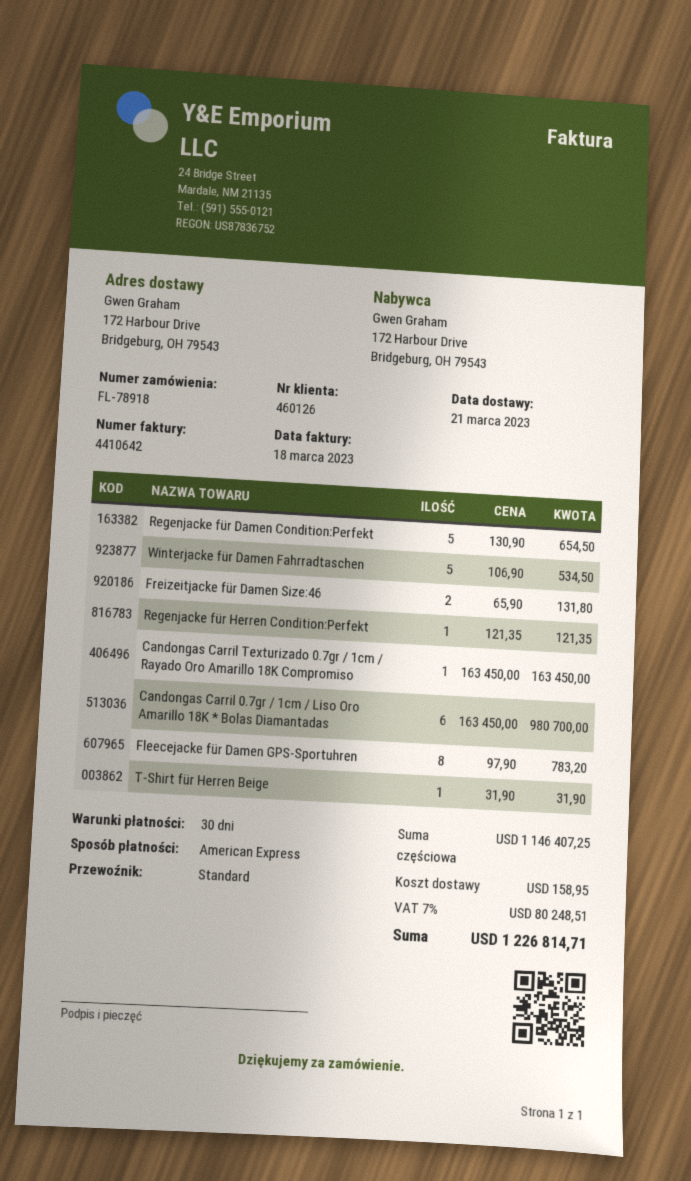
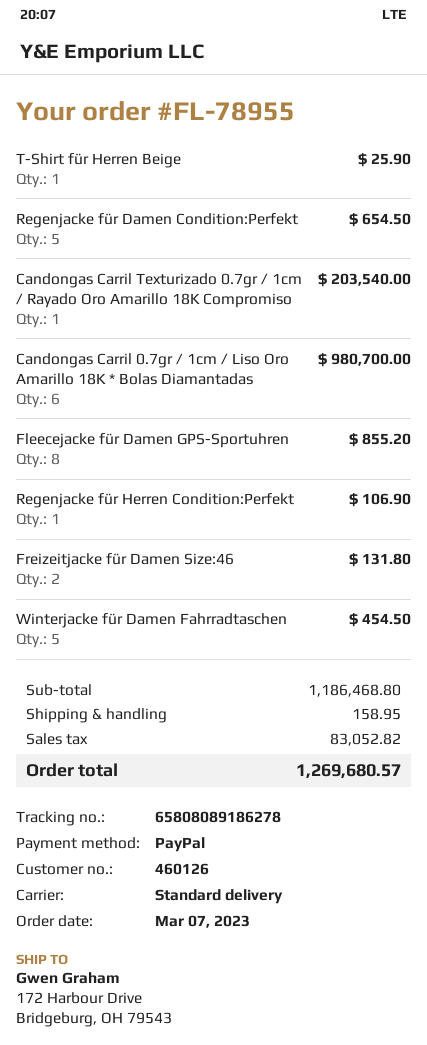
order number: FL-78918 -> FL-78955
payment method: American Express -> PayPal
Winterjacke für Damen Fahrradtaschen: 5 for 534.50 -> 5 for 454.50
Regenjacke für Herren Condition:Perfekt: 1 for 121.35 -> 1 for 106.90
Candongas Carril Texturizado 0.7gr / 1cm / Rayado Oro Amarillo 18K Compromiso: 1 for 163450.00 -> 1 for 203540.00
Fleecejacke für Damen GPS-Sportuhren: 8 for 783.20 -> 8 for 855.20
T-Shirt für Herren Beige: 1 for 31.90 -> 1 for 25.90
subtotal: 1146407.25 -> 1186468.80
tax: 80248.51 -> 83052.82
total: 1226814.71 -> 1269680.57

